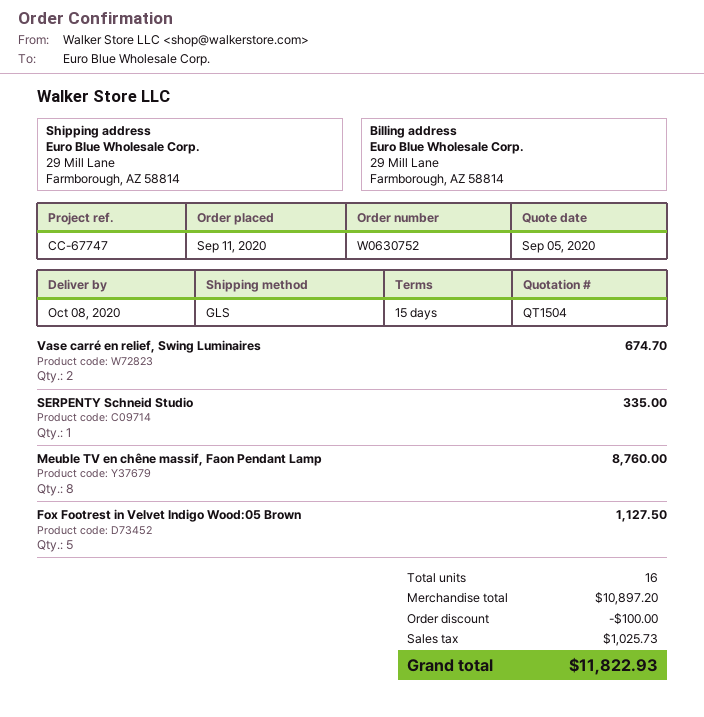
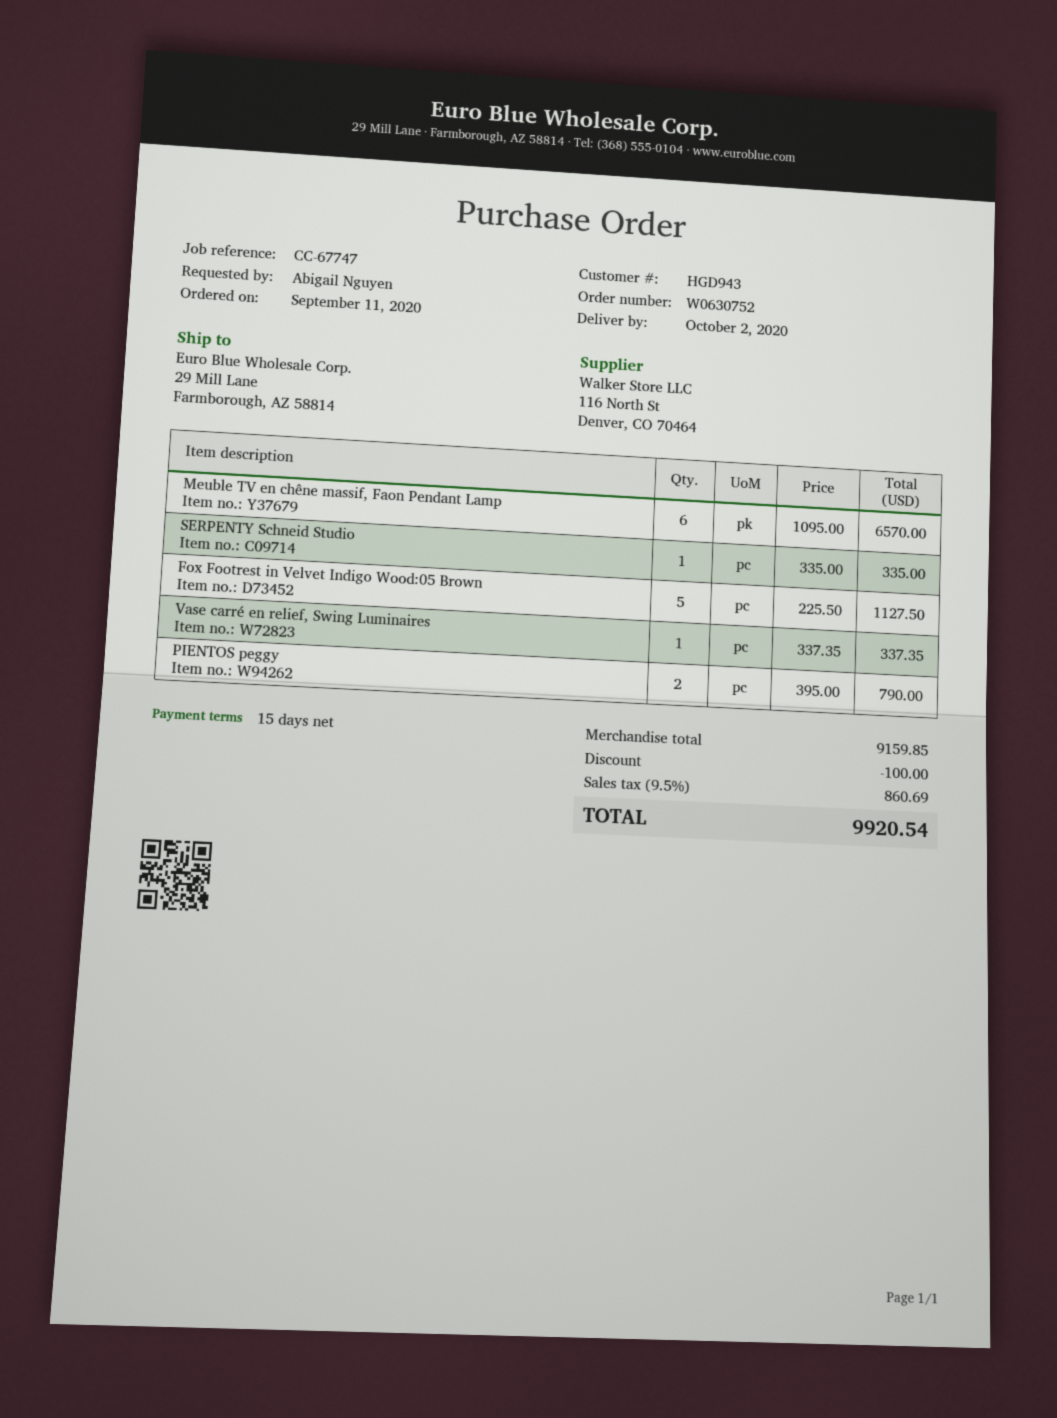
delivery date: 2020-10-08 -> 2020-10-02
Vase carré en relief, Swing Luminaires: 2 for 674.70 -> 1 for 337.35
Meuble TV en chêne massif, Faon Pendant Lamp: 8 for 8760.00 -> 6 for 6570.00
PIENTOS peggy: none -> 2 for 790.00
subtotal: 10897.20 -> 9159.85
tax: 1025.73 -> 860.69
total: 11822.93 -> 9920.54

